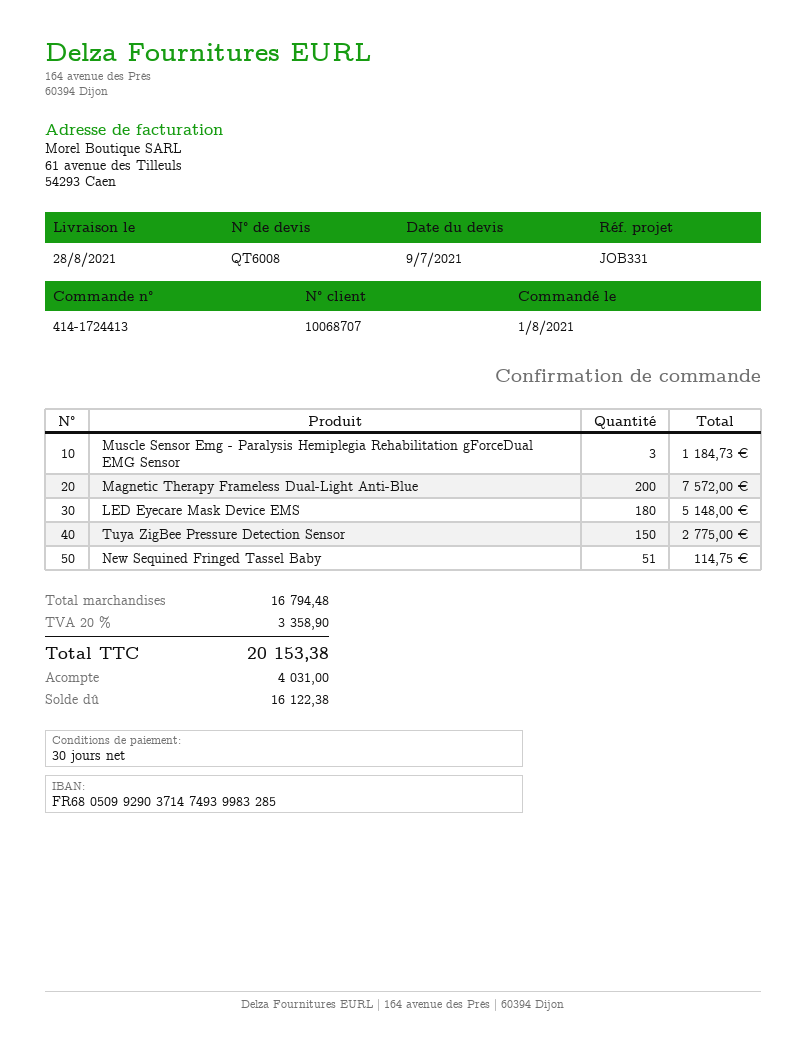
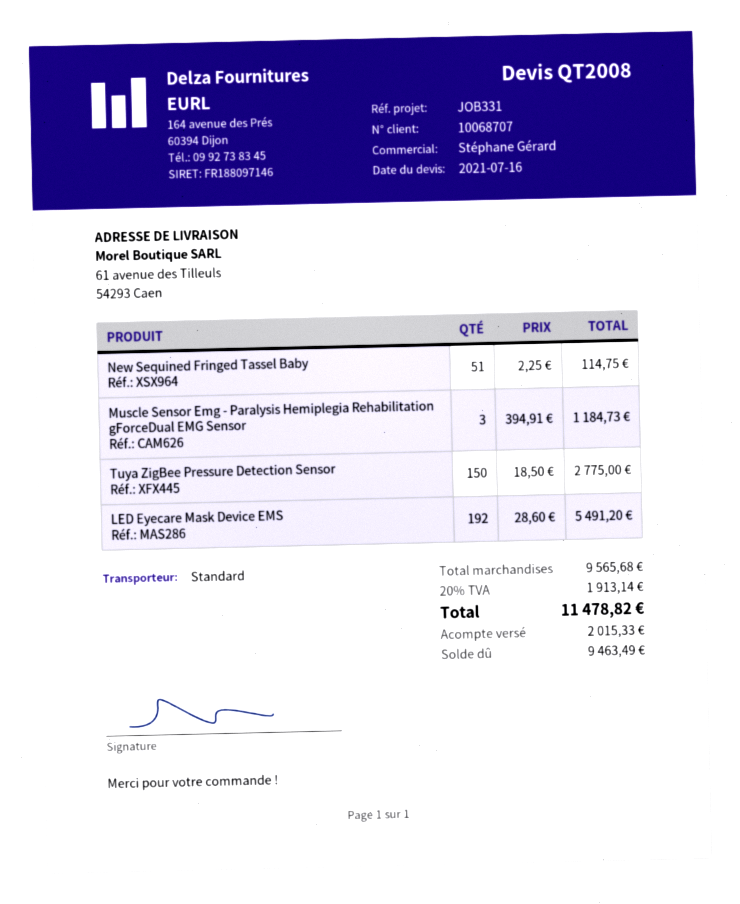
quote number: QT6008 -> QT2008
quote date: 2021-07-09 -> 2021-07-16
Magnetic Therapy Frameless Dual-Light Anti-Blue: 200 for 7572.00 -> none
LED Eyecare Mask Device EMS: 180 for 5148.00 -> 192 for 5491.20
subtotal: 16794.48 -> 9565.68
tax: 20% = 3358.90 -> 20% = 1913.14
total: 20153.38 -> 11478.82
deposit: 4031.00 -> 2015.33
balance: 16122.38 -> 9463.49

